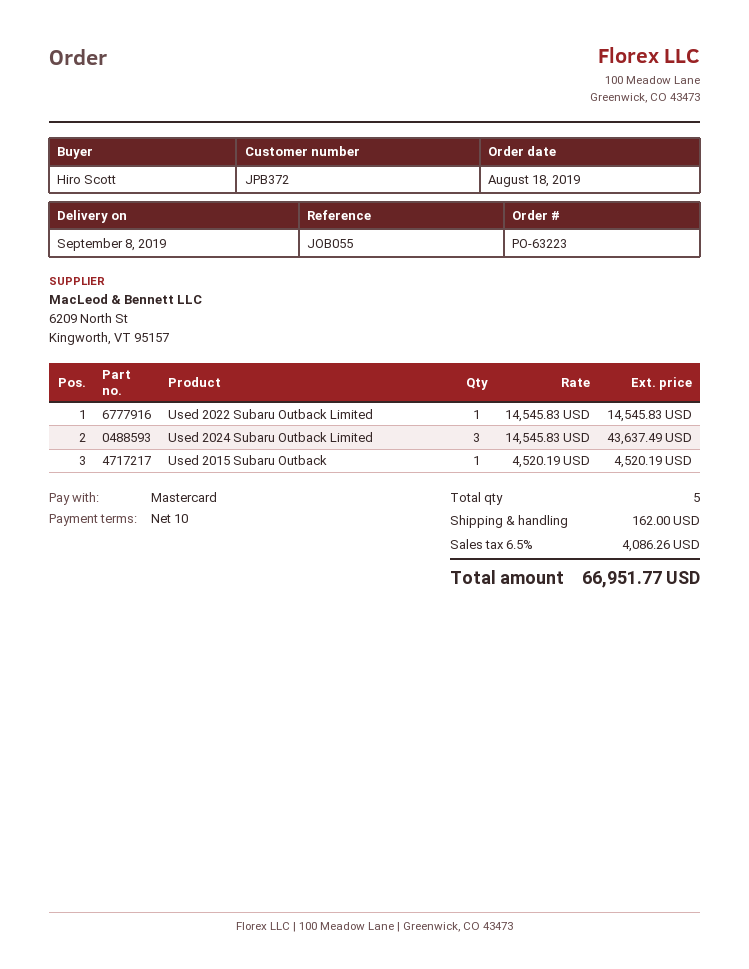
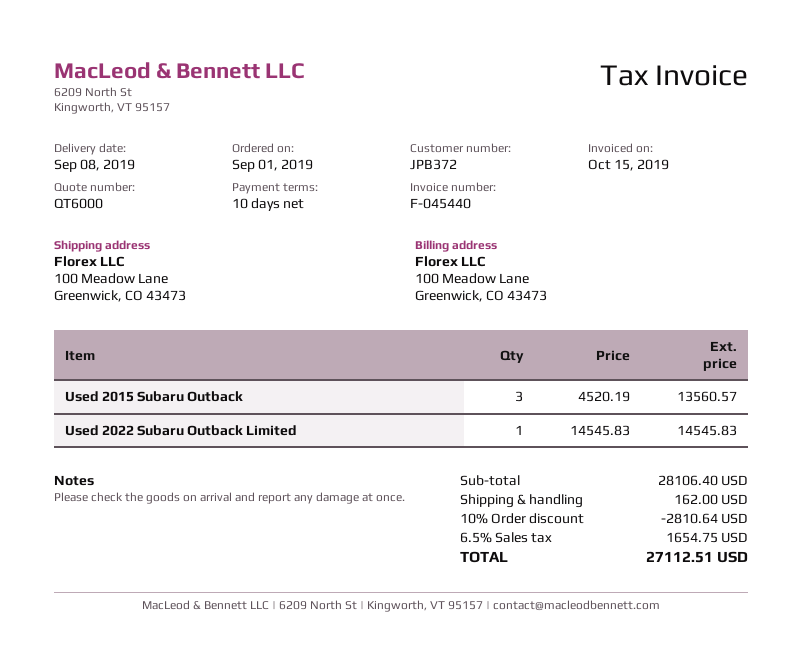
order date: 2019-08-18 -> 2019-09-01
Used 2024 Subaru Outback Limited: 3 x 14545.83 = 43637.49 -> none
Used 2015 Subaru Outback: 1 x 4520.19 = 4520.19 -> 3 x 4520.19 = 13560.57
discount: none -> 10% = 2810.64
tax: 6.5% = 4086.26 -> 6.5% = 1654.75
total: 66951.77 -> 27112.51

